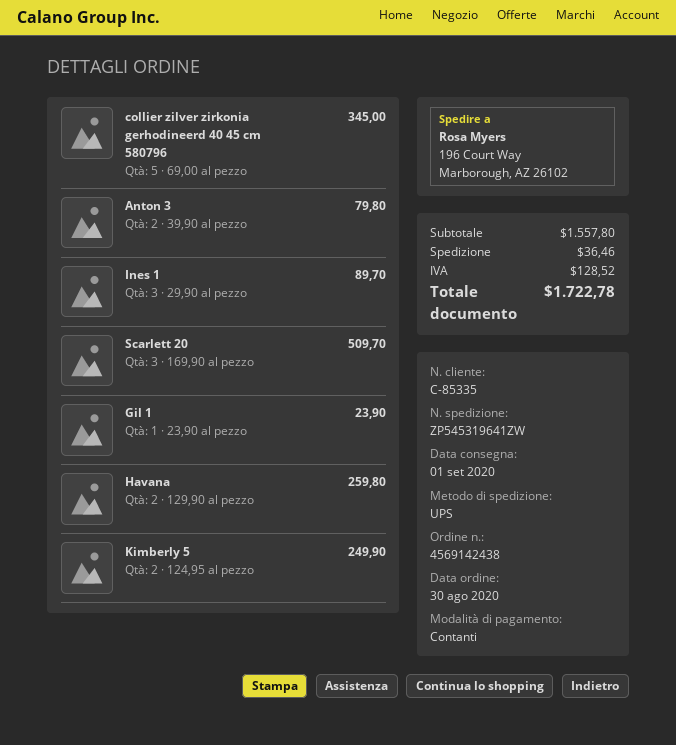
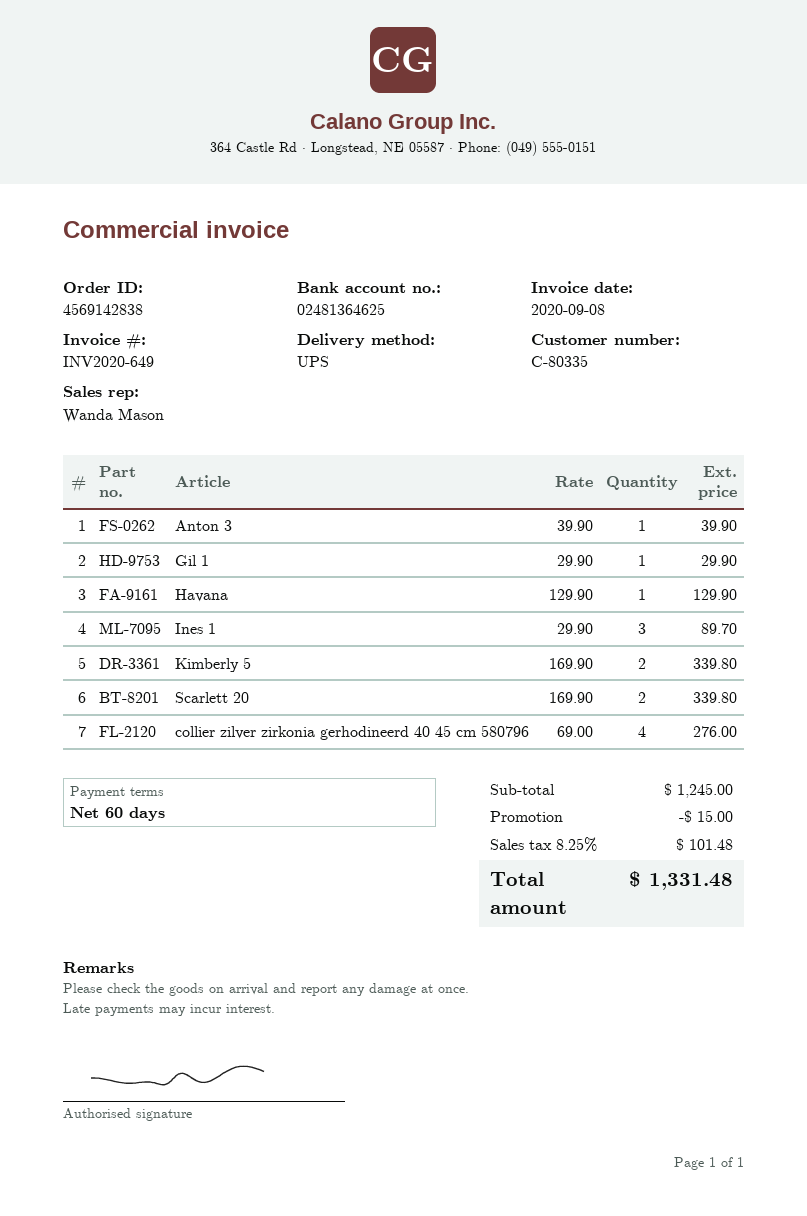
order number: 4569142438 -> 4569142838
customer number: C-85335 -> C-80335
collier zilver zirkonia gerhodineerd 40 45 cm 580796: 5 x 69.00 = 345.00 -> 4 x 69.00 = 276.00
Anton 3: 2 x 39.90 = 79.80 -> 1 x 39.90 = 39.90
Scarlett 20: 3 x 169.90 = 509.70 -> 2 x 169.90 = 339.80
Gil 1: 1 x 23.90 = 23.90 -> 1 x 29.90 = 29.90
Havana: 2 x 129.90 = 259.80 -> 1 x 129.90 = 129.90
Kimberly 5: 2 x 124.95 = 249.90 -> 2 x 169.90 = 339.80
subtotal: 1557.80 -> 1245.00
discount: none -> 15.00
shipping: 36.46 -> none
tax: 128.52 -> 101.48
total: 1722.78 -> 1331.48

